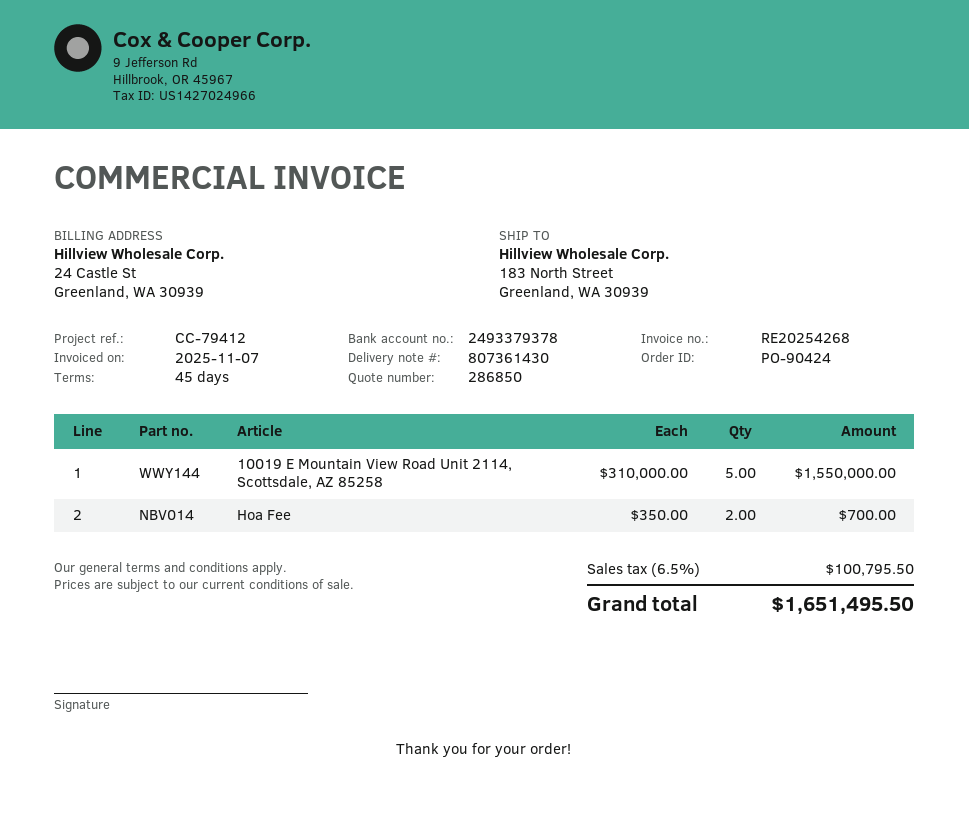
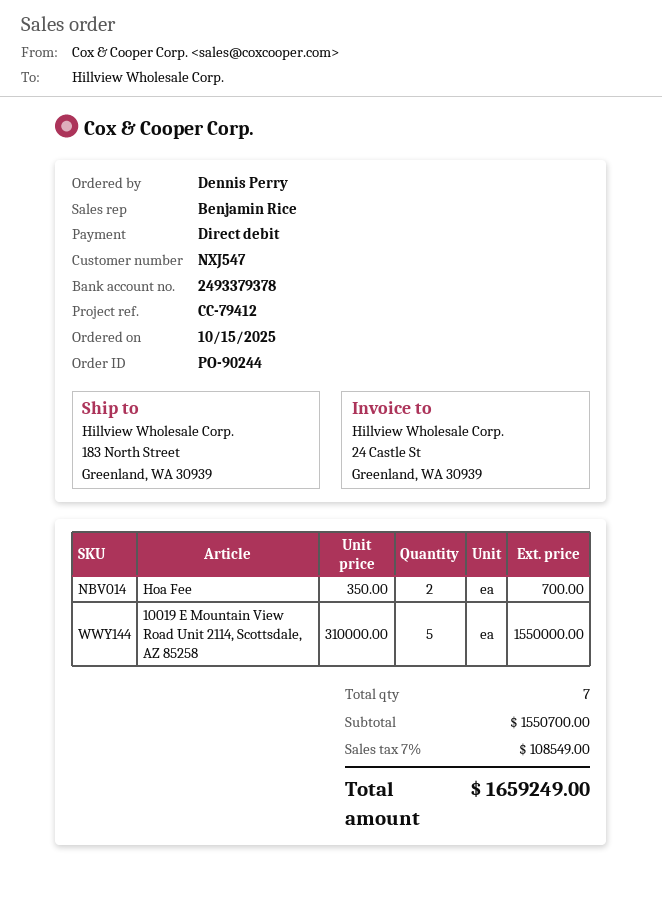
order number: PO-90424 -> PO-90244
tax: 6.5% = 100795.50 -> 7% = 108549.00
total: 1651495.50 -> 1659249.00

